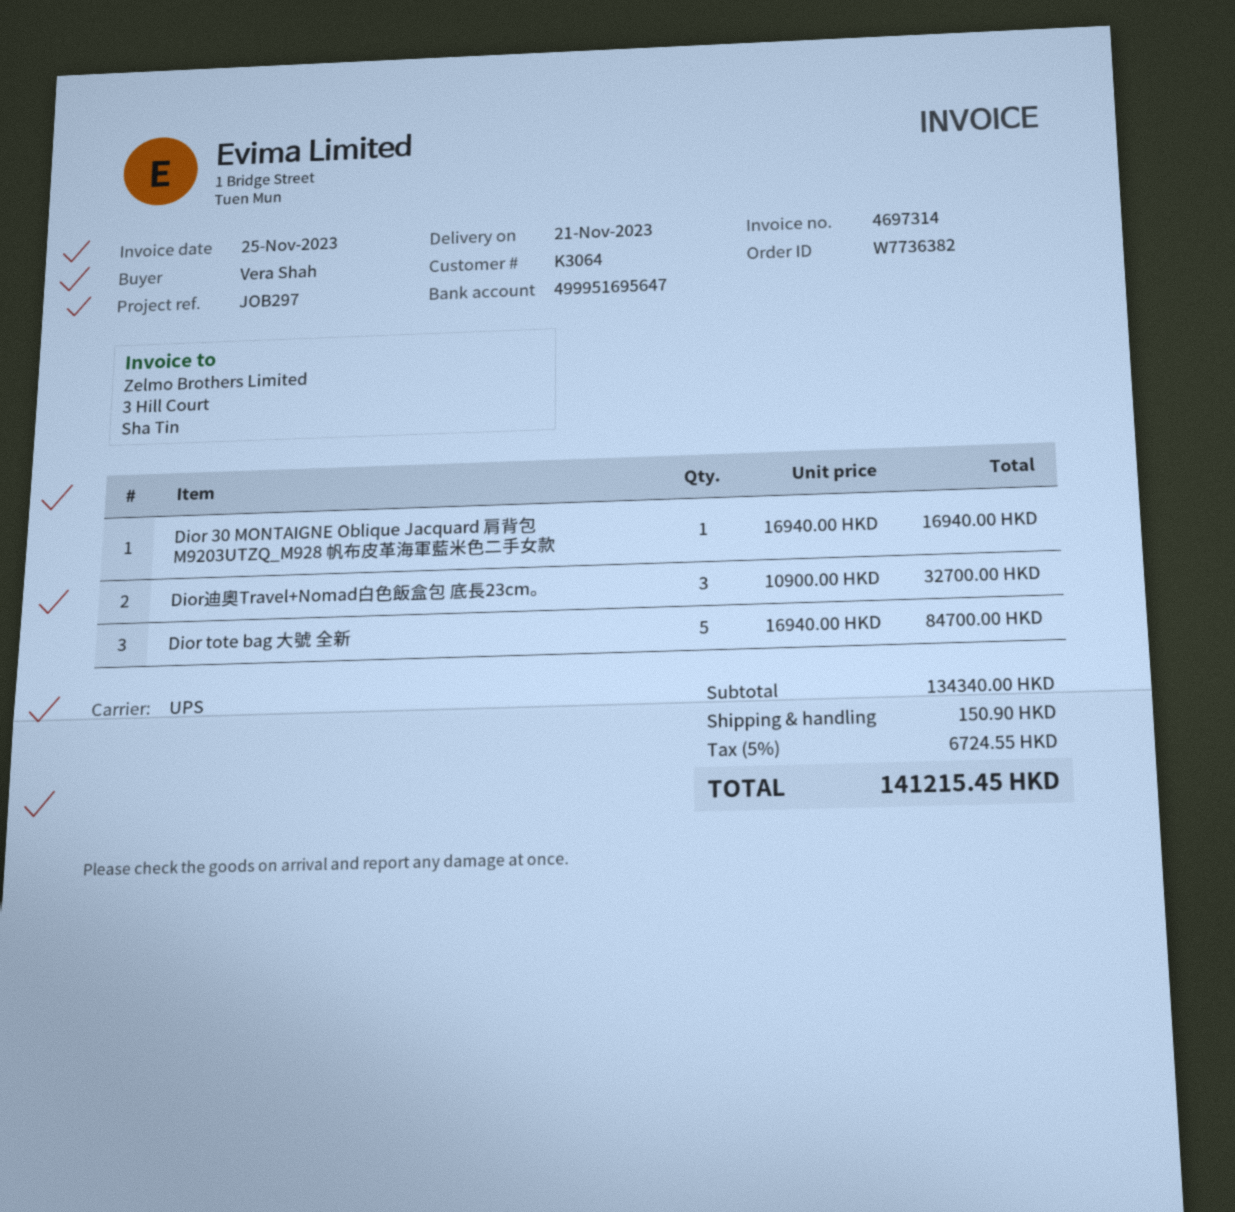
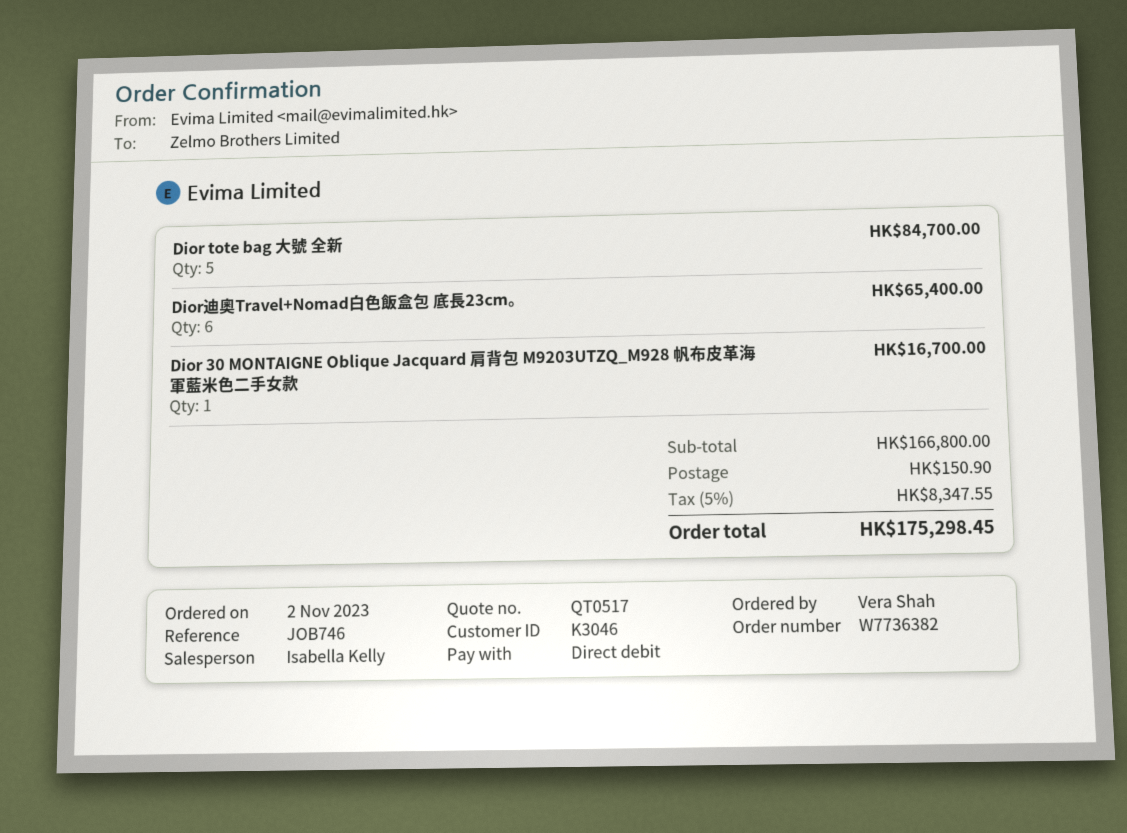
customer number: K3064 -> K3046
reference: JOB297 -> JOB746
Dior 30 MONTAIGNE Oblique Jacquard 肩背包 M9203UTZQ_M928 帆布皮革海軍藍米色二手女款: 1 for 16940.00 -> 1 for 16700.00
Dior迪奧Travel+Nomad白色飯盒包 底長23cm。: 3 for 32700.00 -> 6 for 65400.00
subtotal: 134340.00 -> 166800.00
tax: 5% = 6724.55 -> 5% = 8347.55
total: 141215.45 -> 175298.45

